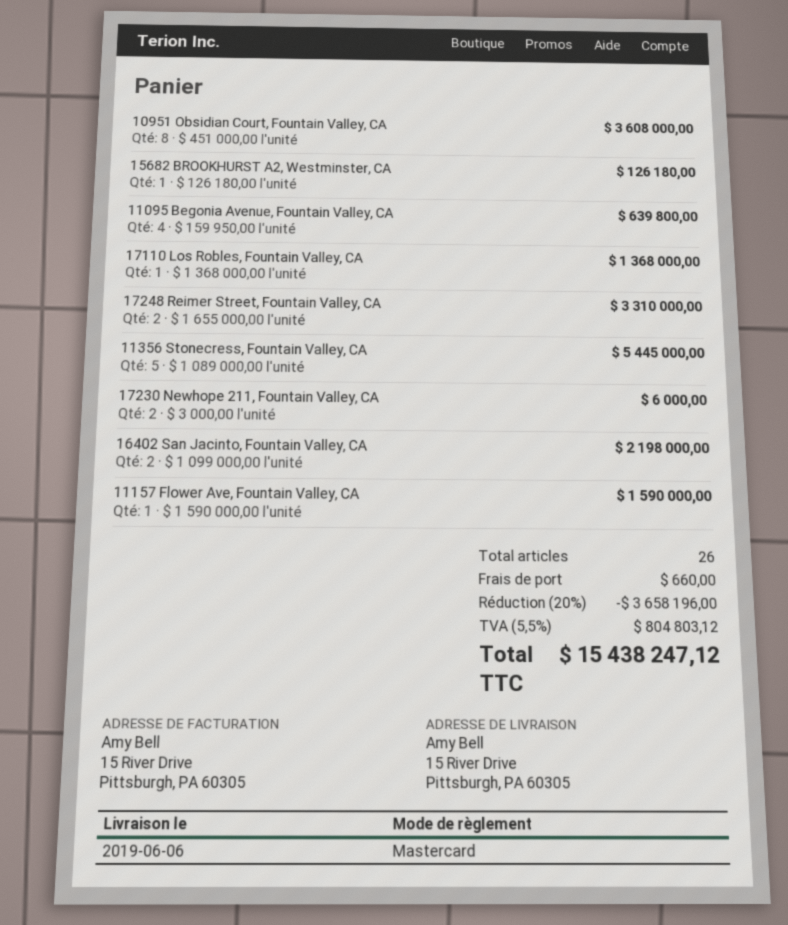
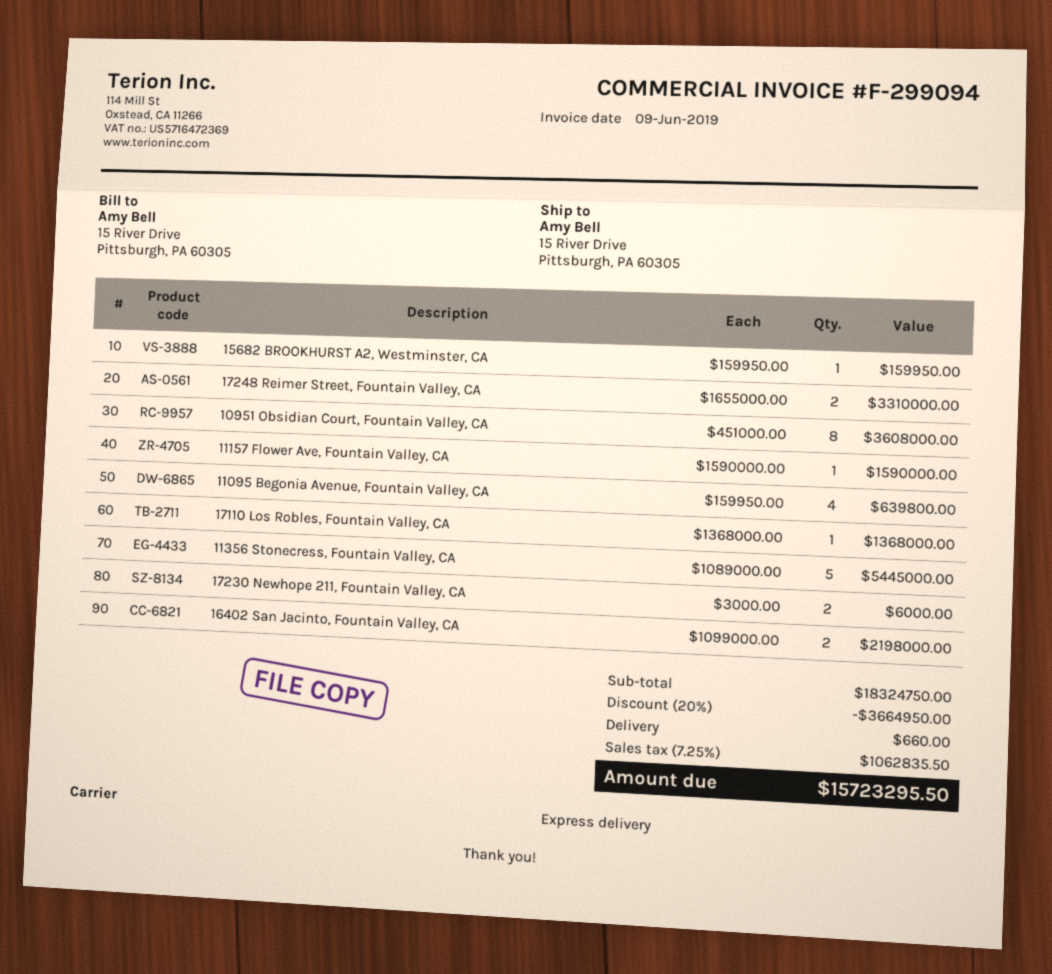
15682 BROOKHURST A2, Westminster, CA: 1 x 126180.00 = 126180.00 -> 1 x 159950.00 = 159950.00
discount: 20% = 3658196.00 -> 20% = 3664950.00
tax: 5.5% = 804803.12 -> 7.25% = 1062835.50
total: 15438247.12 -> 15723295.50

